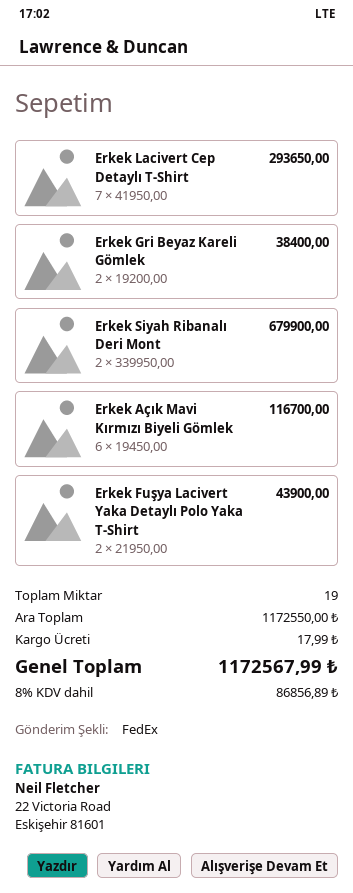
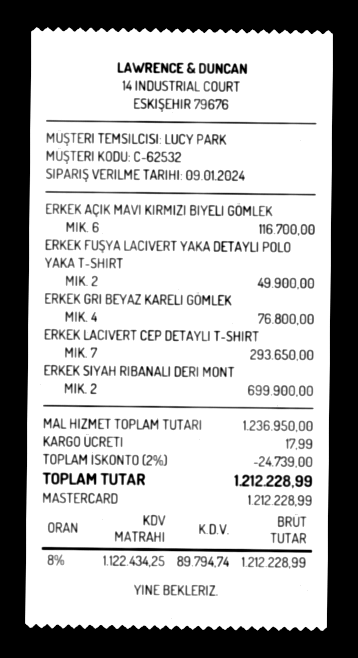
Erkek Gri Beyaz Kareli Gömlek: 2 for 38400.00 -> 4 for 76800.00
Erkek Siyah Ribanalı Deri Mont: 2 for 679900.00 -> 2 for 699900.00
Erkek Fuşya Lacivert Yaka Detaylı Polo Yaka T-Shirt: 2 for 43900.00 -> 2 for 49900.00
subtotal: 1172550.00 -> 1236950.00
discount: none -> 2% = 24739.00
tax: 8% = 86856.89 -> 8% = 89794.74
total: 1172567.99 -> 1212228.99

